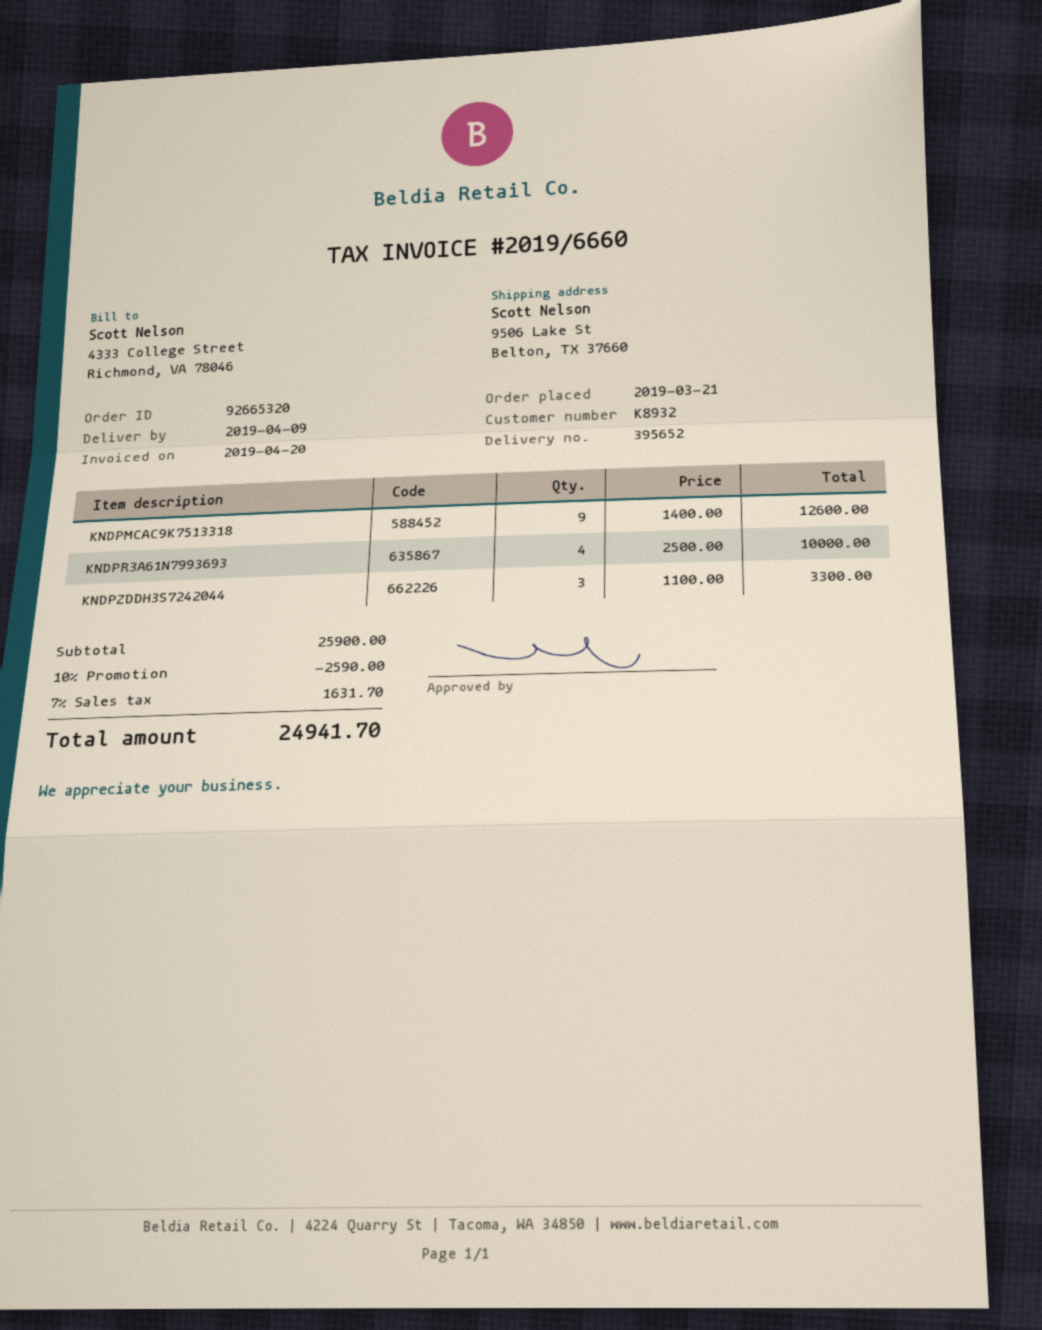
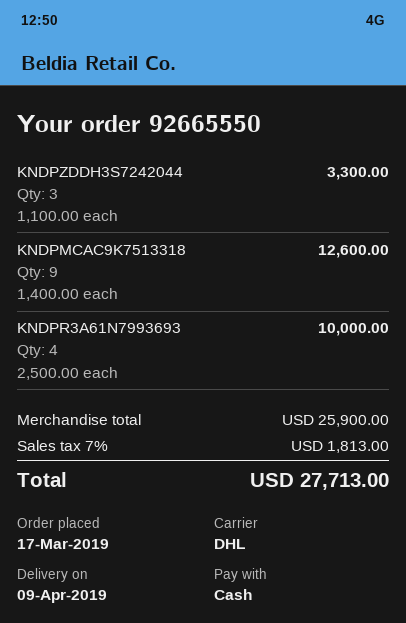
order number: 92665320 -> 92665550
order date: 2019-03-21 -> 2019-03-17
discount: 10% = 2590.00 -> none
tax: 7% = 1631.70 -> 7% = 1813.00
total: 24941.70 -> 27713.00

